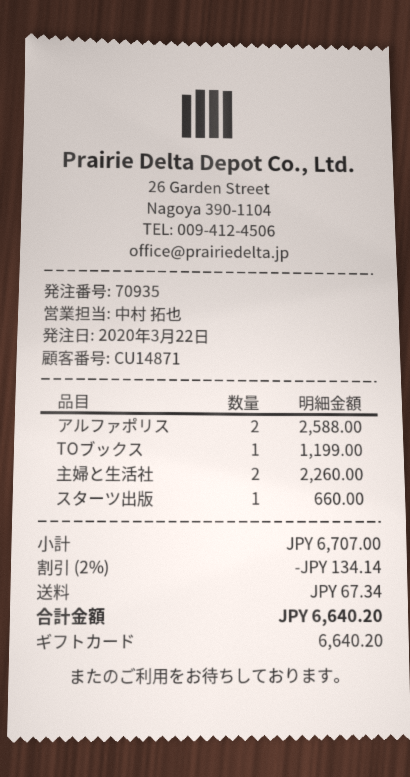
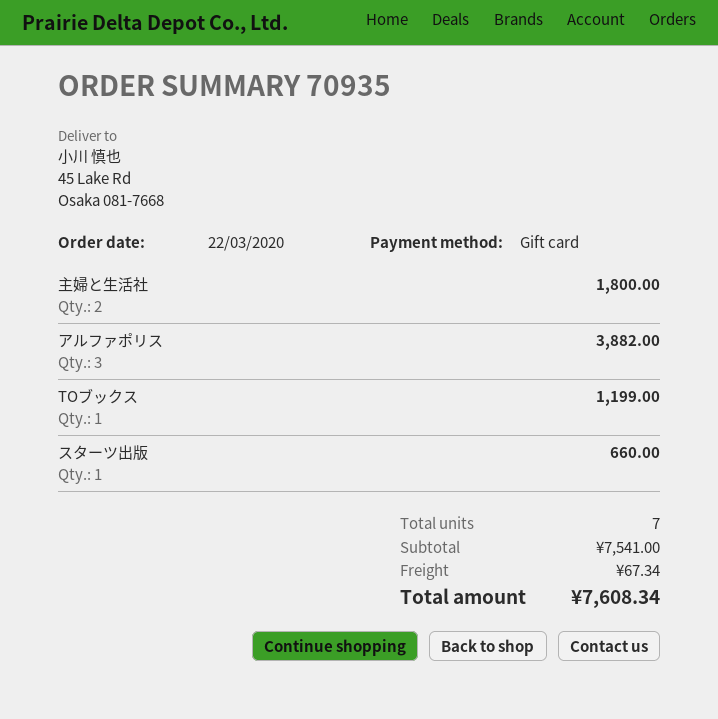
アルファポリス: 2 for 2588.00 -> 3 for 3882.00
主婦と生活社: 2 for 2260.00 -> 2 for 1800.00
subtotal: 6707.00 -> 7541.00
discount: 2% = 134.14 -> none
total: 6640.20 -> 7608.34

